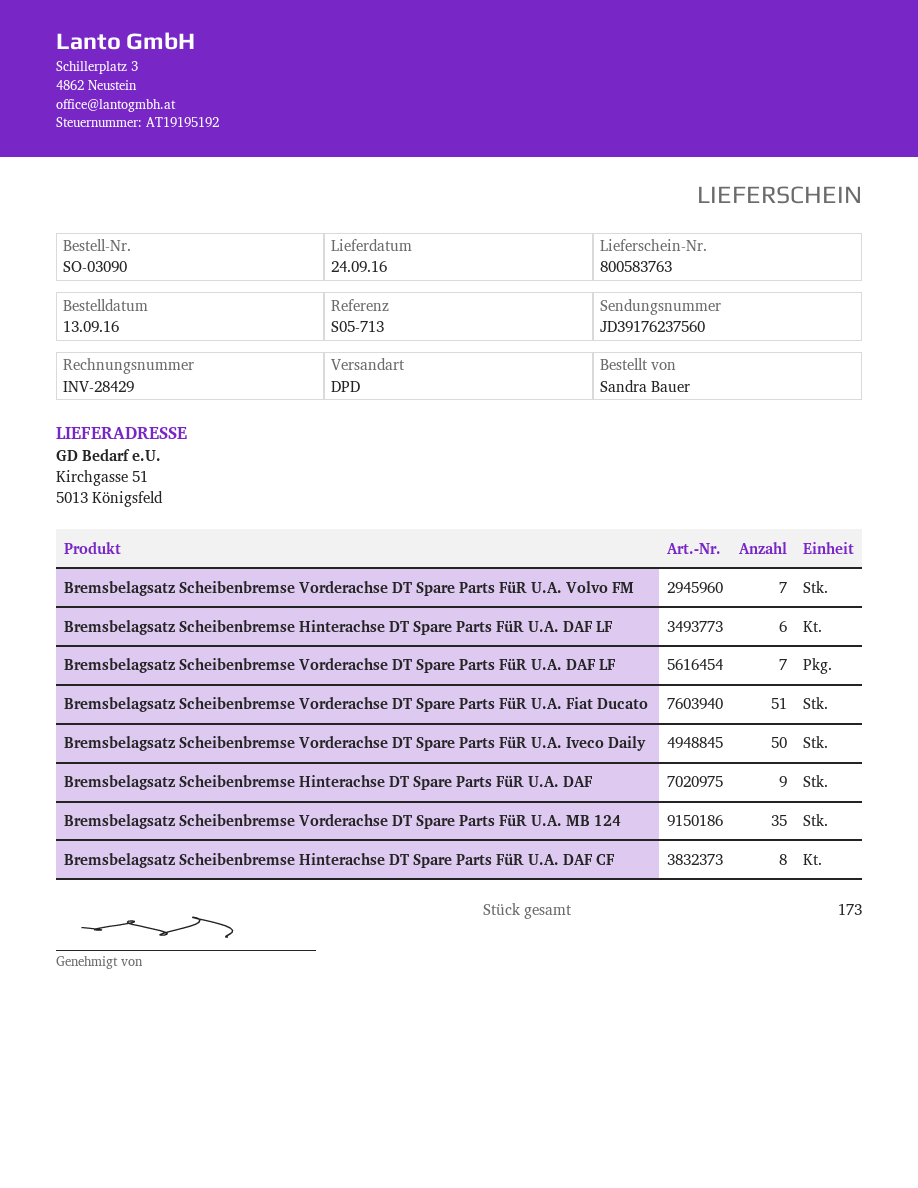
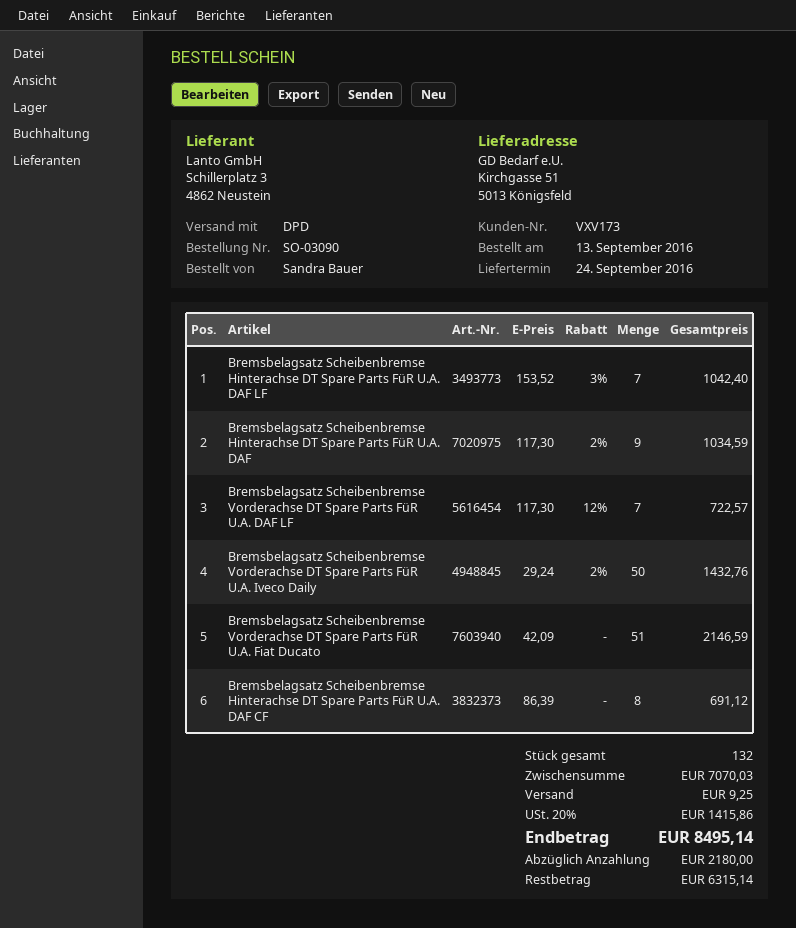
Bremsbelagsatz Scheibenbremse Vorderachse DT Spare Parts FüR U.A. Volvo FM: 7 -> none
Bremsbelagsatz Scheibenbremse Hinterachse DT Spare Parts FüR U.A. DAF LF: 6 -> 7
Bremsbelagsatz Scheibenbremse Vorderachse DT Spare Parts FüR U.A. MB 124: 35 -> none
total quantity: 173 -> 132

